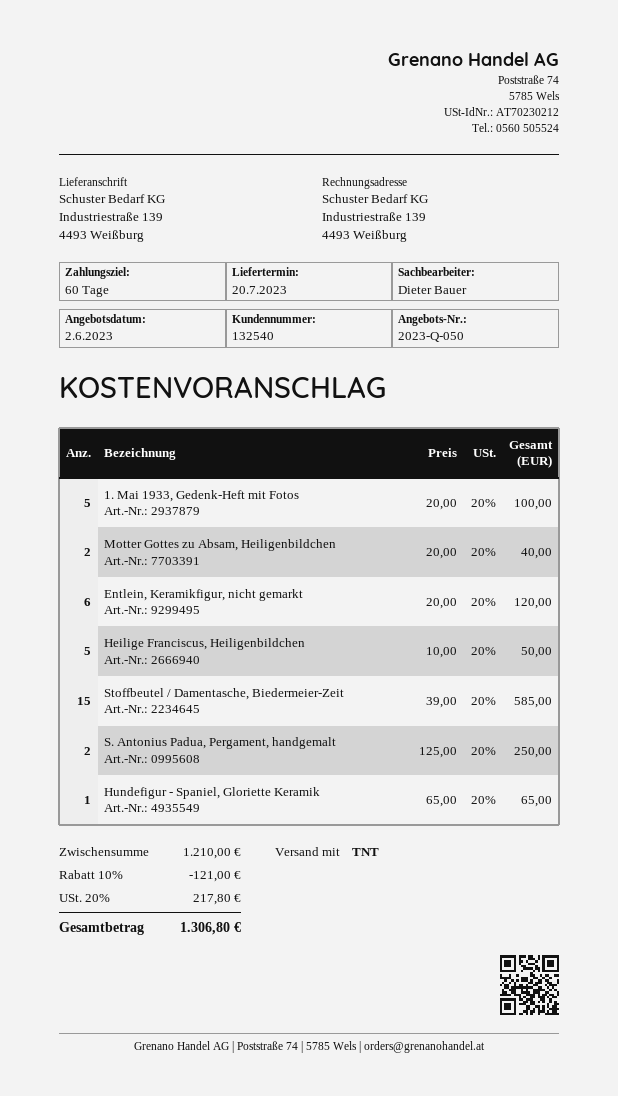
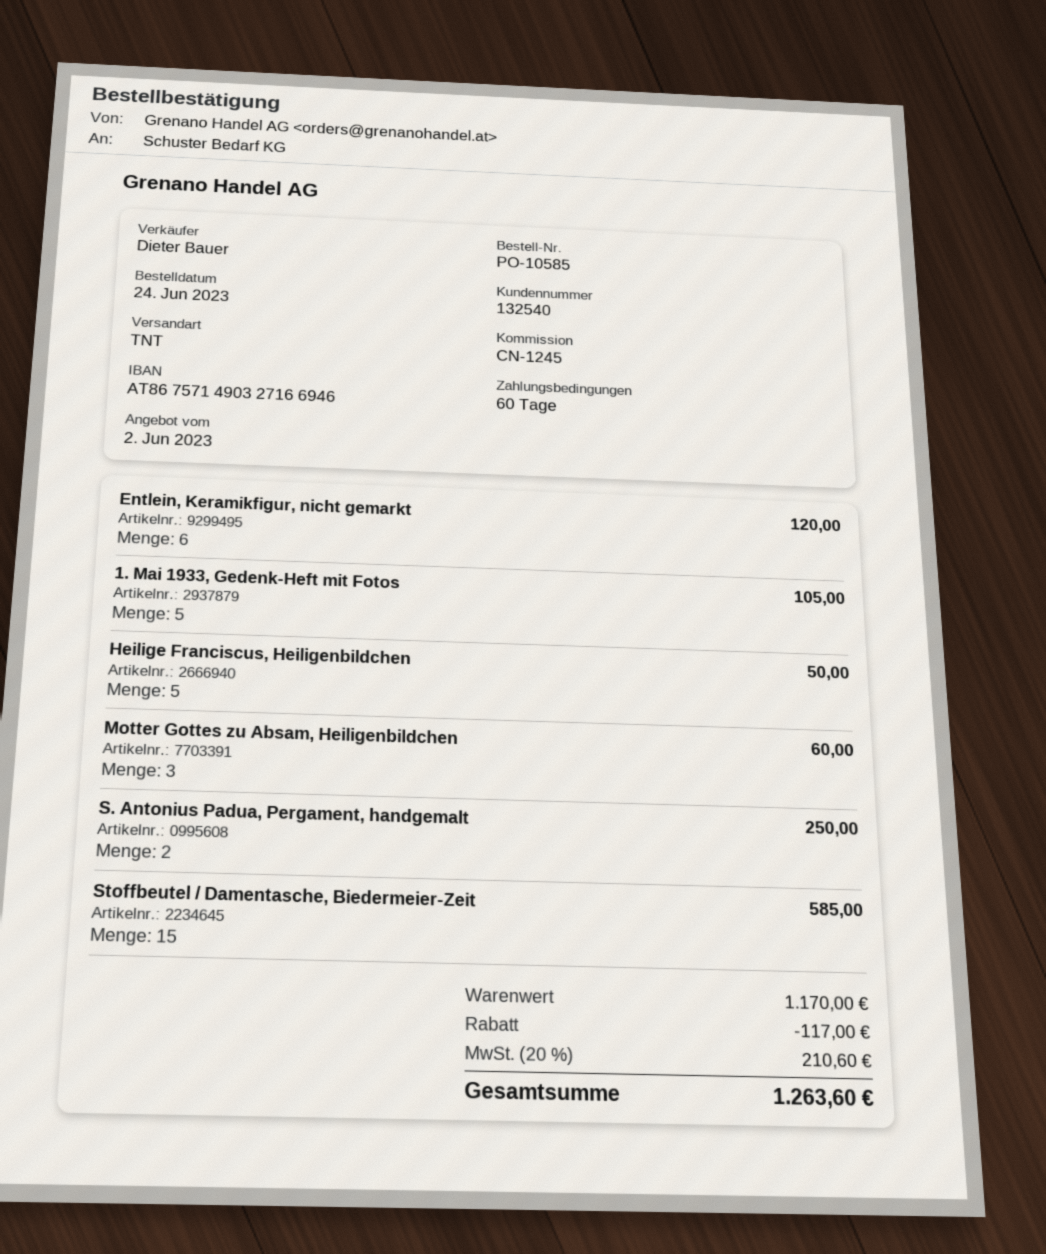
1. Mai 1933, Gedenk-Heft mit Fotos: 5 for 100.00 -> 5 for 105.00
Motter Gottes zu Absam, Heiligenbildchen: 2 for 40.00 -> 3 for 60.00
Hundefigur - Spaniel, Gloriette Keramik: 1 for 65.00 -> none
subtotal: 1210.00 -> 1170.00
discount: 121.00 -> 117.00
tax: 20% = 217.80 -> 20% = 210.60
total: 1306.80 -> 1263.60

